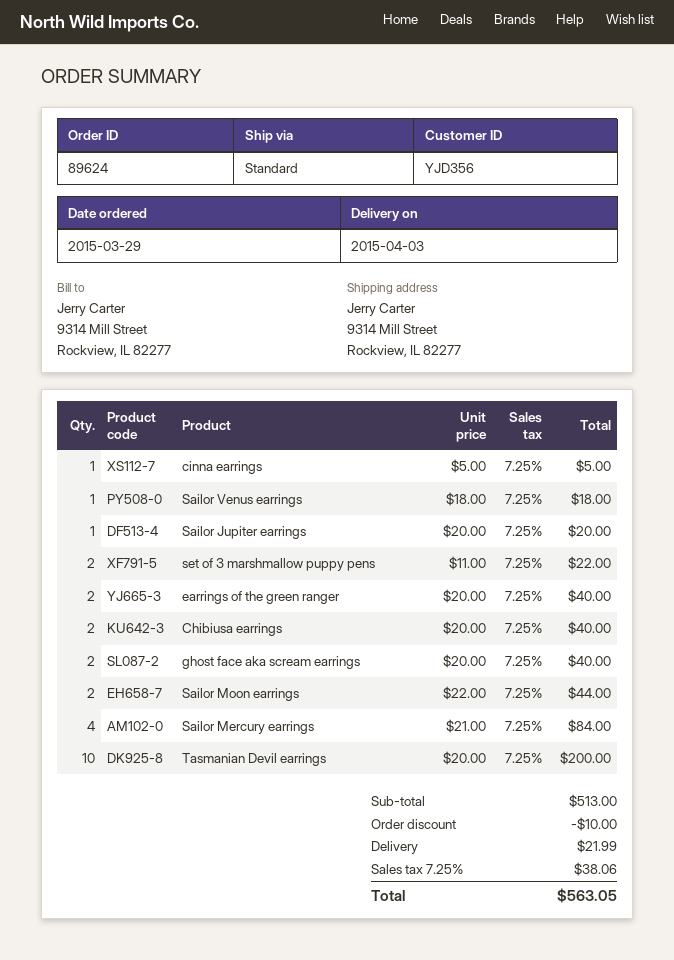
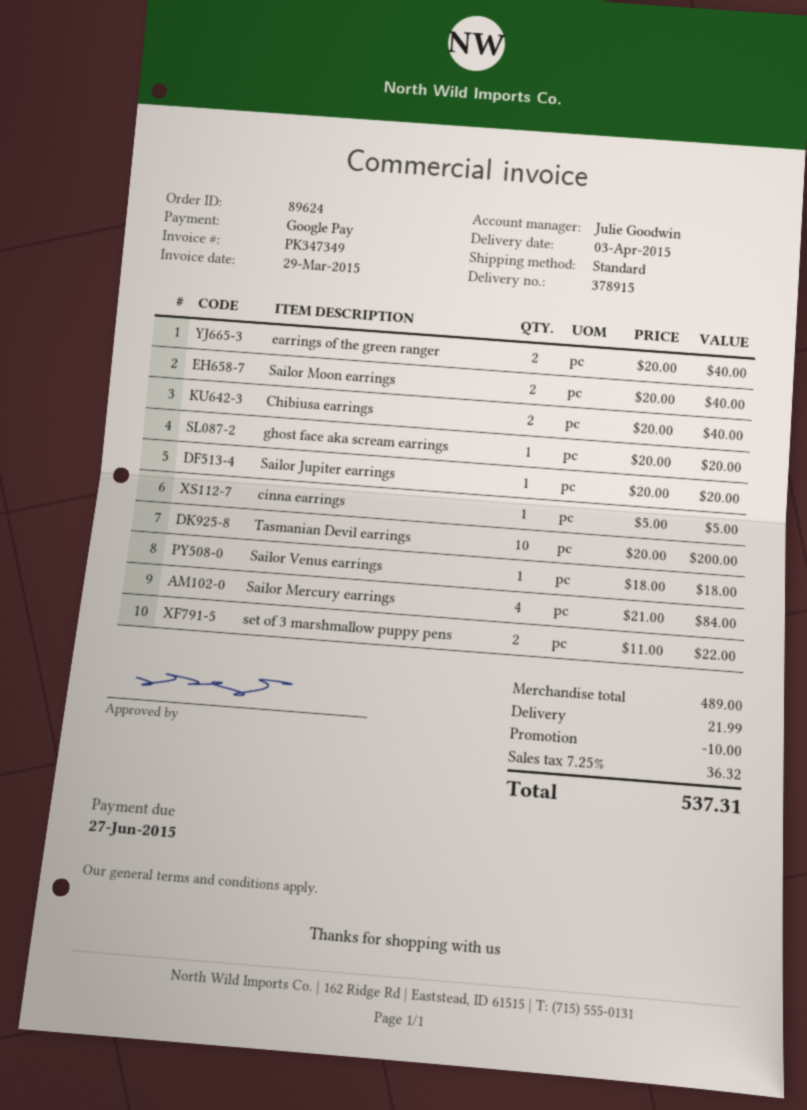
ghost face aka scream earrings: 2 x 20.00 = 40.00 -> 1 x 20.00 = 20.00
Sailor Moon earrings: 2 x 22.00 = 44.00 -> 2 x 20.00 = 40.00
subtotal: 513.00 -> 489.00
tax: 7.25% = 38.06 -> 7.25% = 36.32
total: 563.05 -> 537.31

